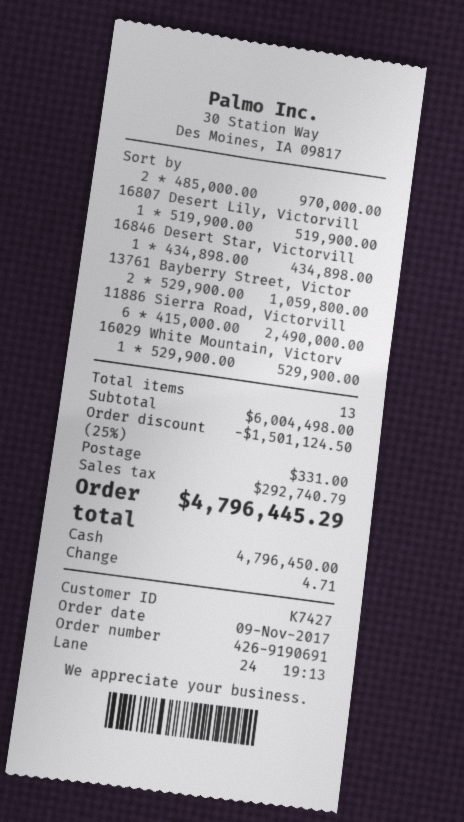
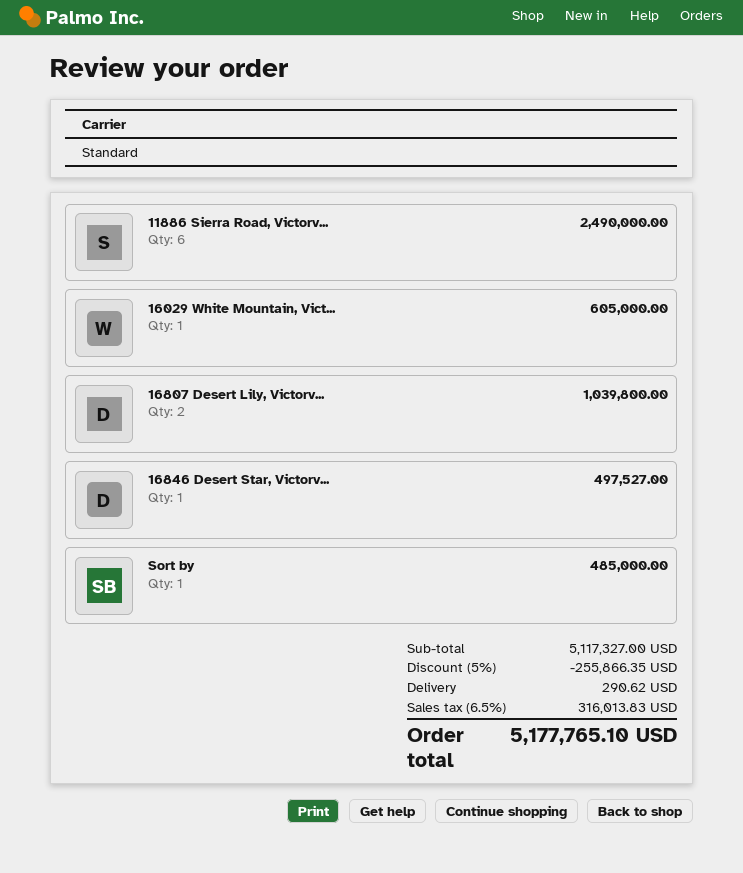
Sort by: 2 for 970000.00 -> 1 for 485000.00
16807 Desert Lily, Victorvill: 1 for 519900.00 -> 2 for 1039800.00
16846 Desert Star, Victorvill: 1 for 434898.00 -> 1 for 497527.00
13761 Bayberry Street, Victor: 2 for 1059800.00 -> none
16029 White Mountain, Victorv: 1 for 529900.00 -> 1 for 605000.00
subtotal: 6004498.00 -> 5117327.00
discount: 25% = 1501124.50 -> 5% = 255866.35
shipping: 331.00 -> 290.62
tax: 292740.79 -> 316013.83
total: 4796445.29 -> 5177765.10

